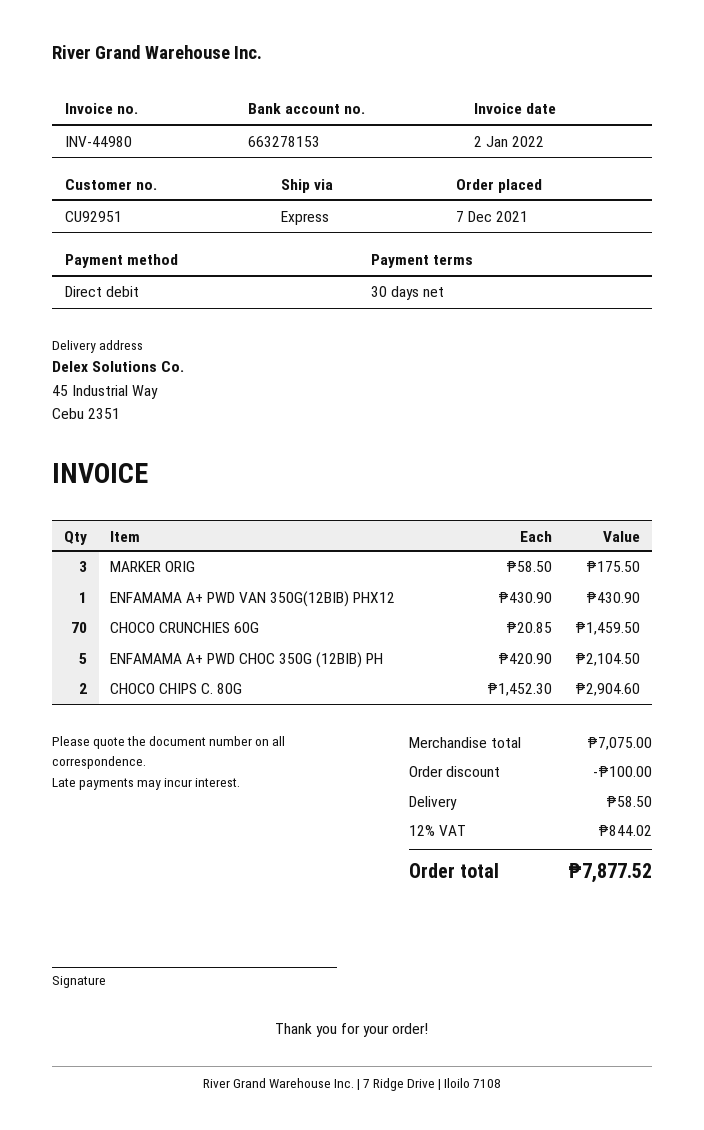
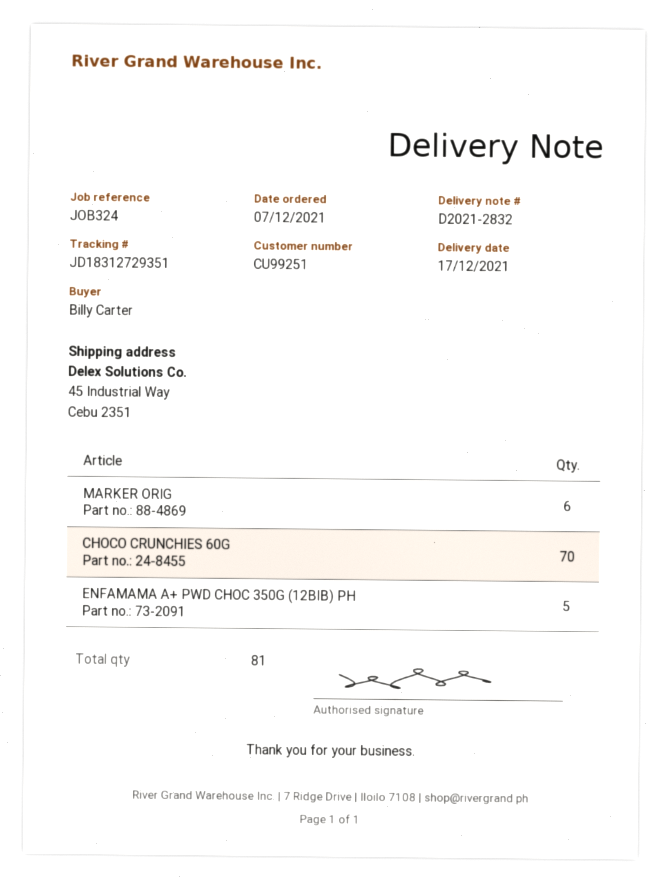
customer number: CU92951 -> CU99251
MARKER ORIG: 3 -> 6
ENFAMAMA A+ PWD VAN 350G(12BIB) PHX12: 1 -> none
CHOCO CHIPS C. 80G: 2 -> none

